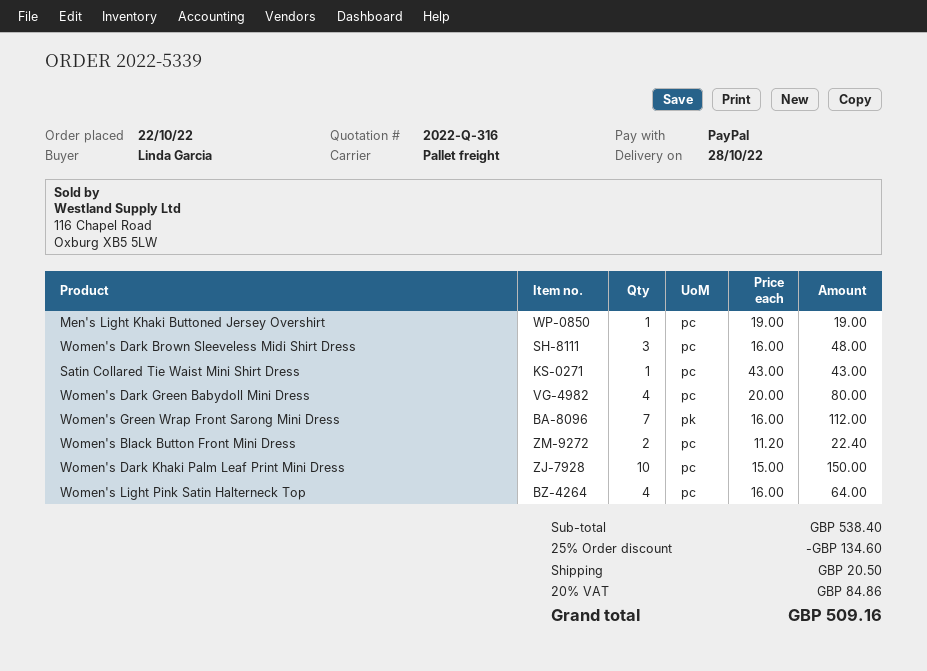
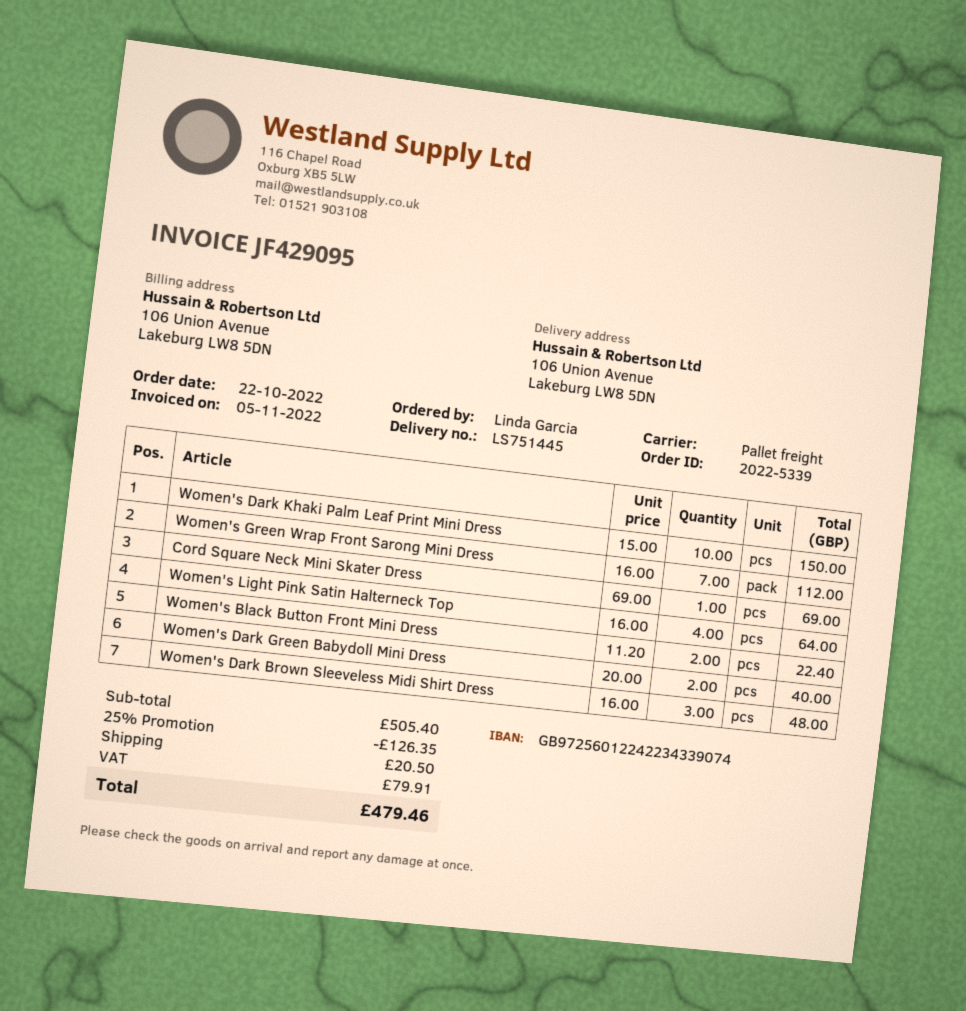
Men's Light Khaki Buttoned Jersey Overshirt: 1 x 19.00 = 19.00 -> none
Satin Collared Tie Waist Mini Shirt Dress: 1 x 43.00 = 43.00 -> none
Women's Dark Green Babydoll Mini Dress: 4 x 20.00 = 80.00 -> 2 x 20.00 = 40.00
Cord Square Neck Mini Skater Dress: none -> 1 x 69.00 = 69.00
subtotal: 538.40 -> 505.40
discount: 25% = 134.60 -> 25% = 126.35
tax: 84.86 -> 79.91
total: 509.16 -> 479.46

